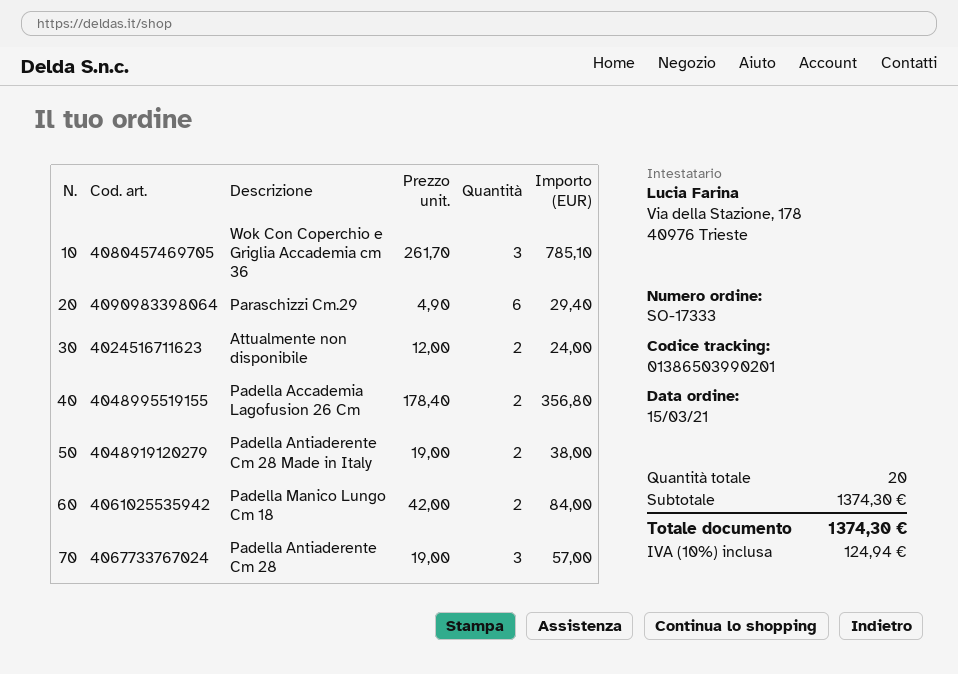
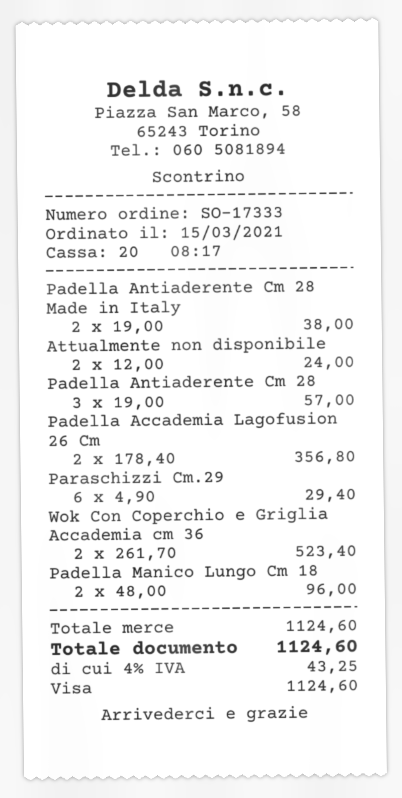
Wok Con Coperchio e Griglia Accademia cm 36: 3 x 261.70 = 785.10 -> 2 x 261.70 = 523.40
Padella Manico Lungo Cm 18: 2 x 42.00 = 84.00 -> 2 x 48.00 = 96.00
subtotal: 1374.30 -> 1124.60
tax: 10% = 124.94 -> 4% = 43.25
total: 1374.30 -> 1124.60

